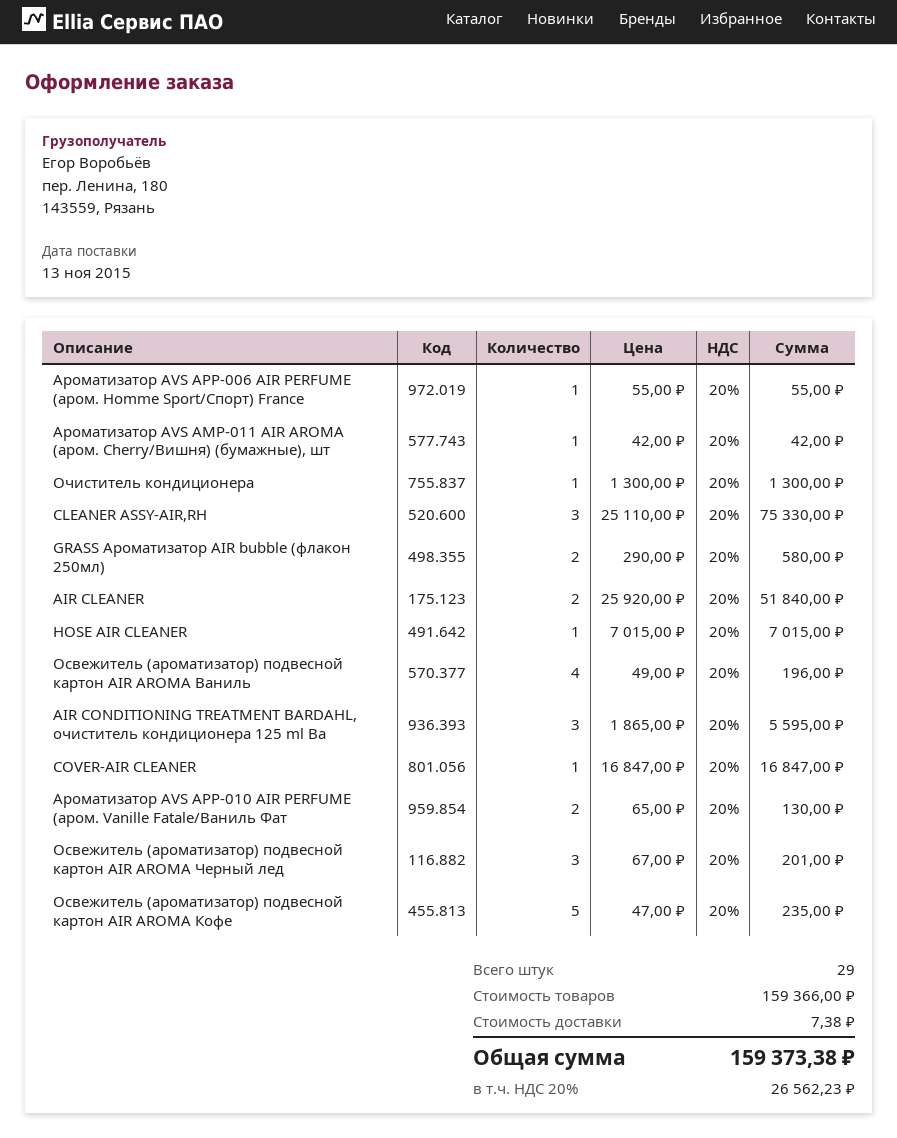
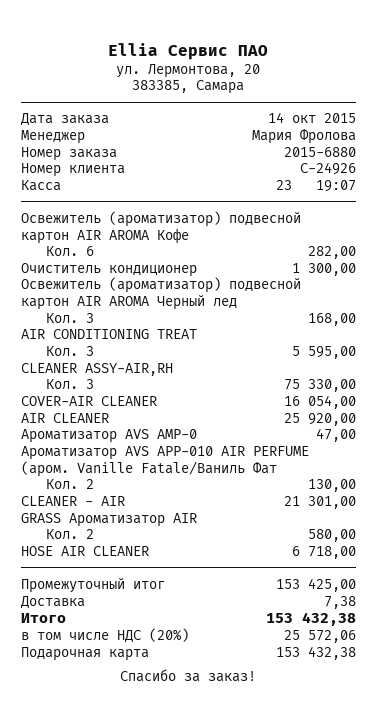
Ароматизатор AVS APP-006 AIR PERFUME (аром. Homme Sport/Спорт) France: 1 for 55.00 -> none
Ароматизатор AVS AMP-011 AIR AROMA (аром. Cherry/Вишня) (бумажные), шт: 1 for 42.00 -> 1 for 47.00
AIR CLEANER: 2 for 51840.00 -> 1 for 25920.00
HOSE AIR CLEANER: 1 for 7015.00 -> 1 for 6718.00
Освежитель (ароматизатор) подвесной картон AIR AROMA Ваниль: 4 for 196.00 -> none
COVER-AIR CLEANER: 1 for 16847.00 -> 1 for 16054.00
Освежитель (ароматизатор) подвесной картон AIR AROMA Черный лед: 3 for 201.00 -> 3 for 168.00
Освежитель (ароматизатор) подвесной картон AIR AROMA Кофе: 5 for 235.00 -> 6 for 282.00
CLEANER - AIR: none -> 1 for 21301.00
subtotal: 159366.00 -> 153425.00
tax: 20% = 26562.23 -> 20% = 25572.06
total: 159373.38 -> 153432.38

